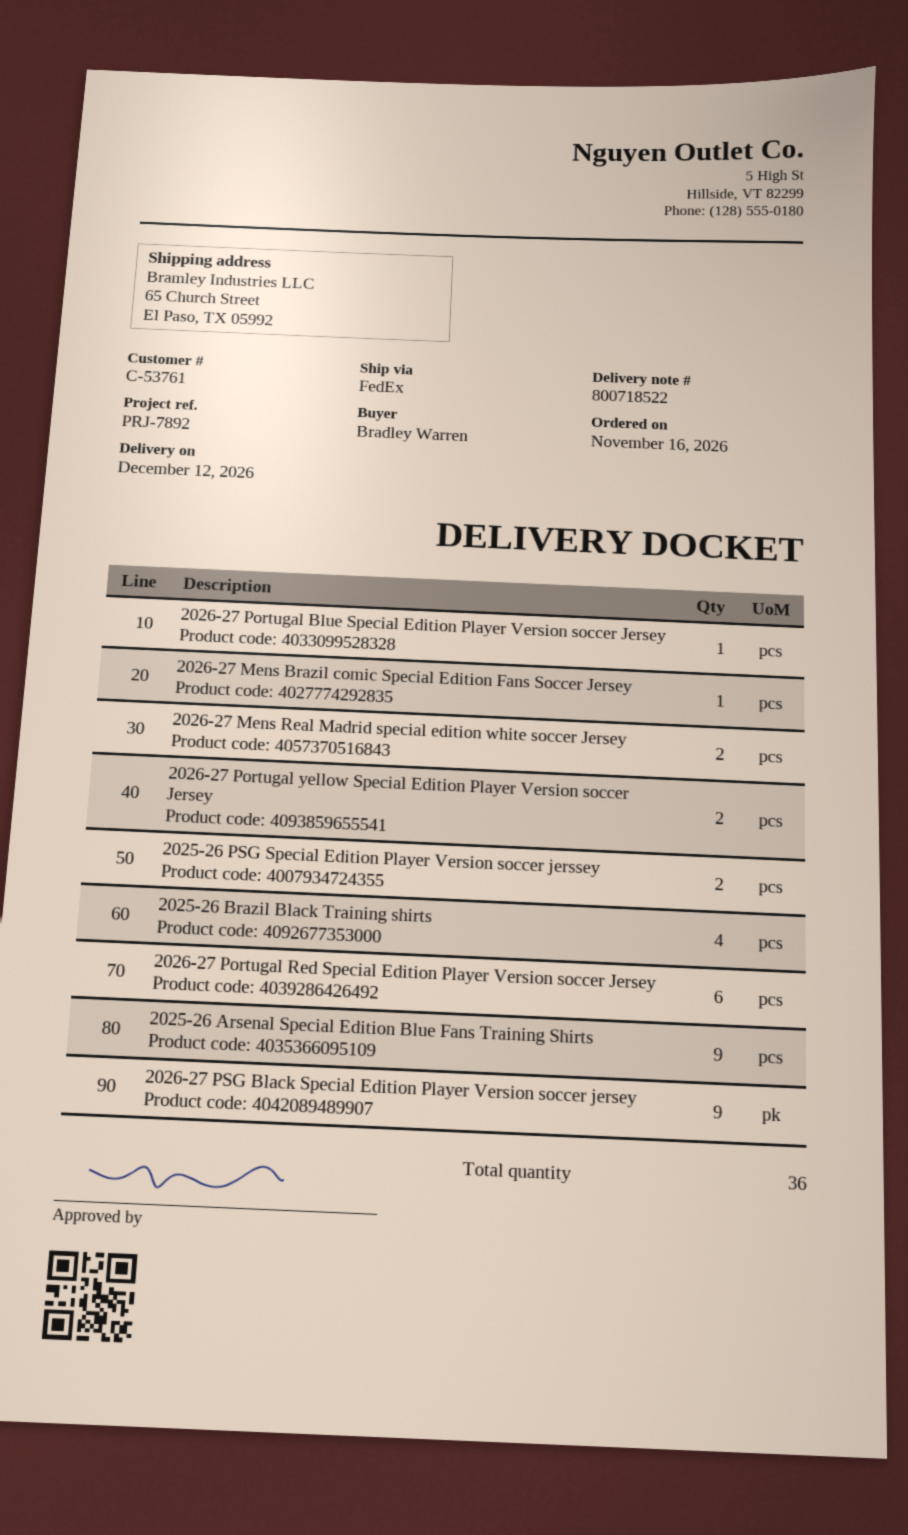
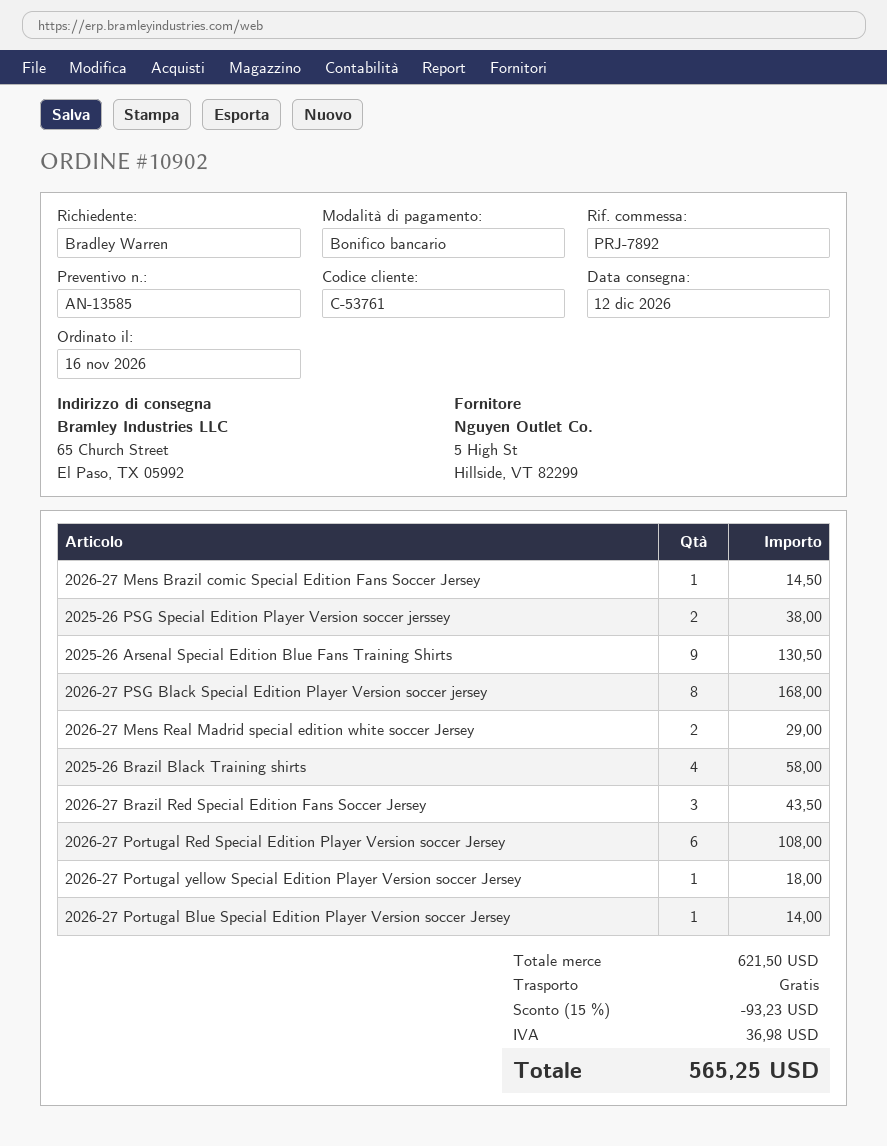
2026-27 Portugal yellow Special Edition Player Version soccer Jersey: 2 -> 1
2026-27 PSG Black Special Edition Player Version soccer jersey: 9 -> 8
2026-27 Brazil Red Special Edition Fans Soccer Jersey: none -> 3

